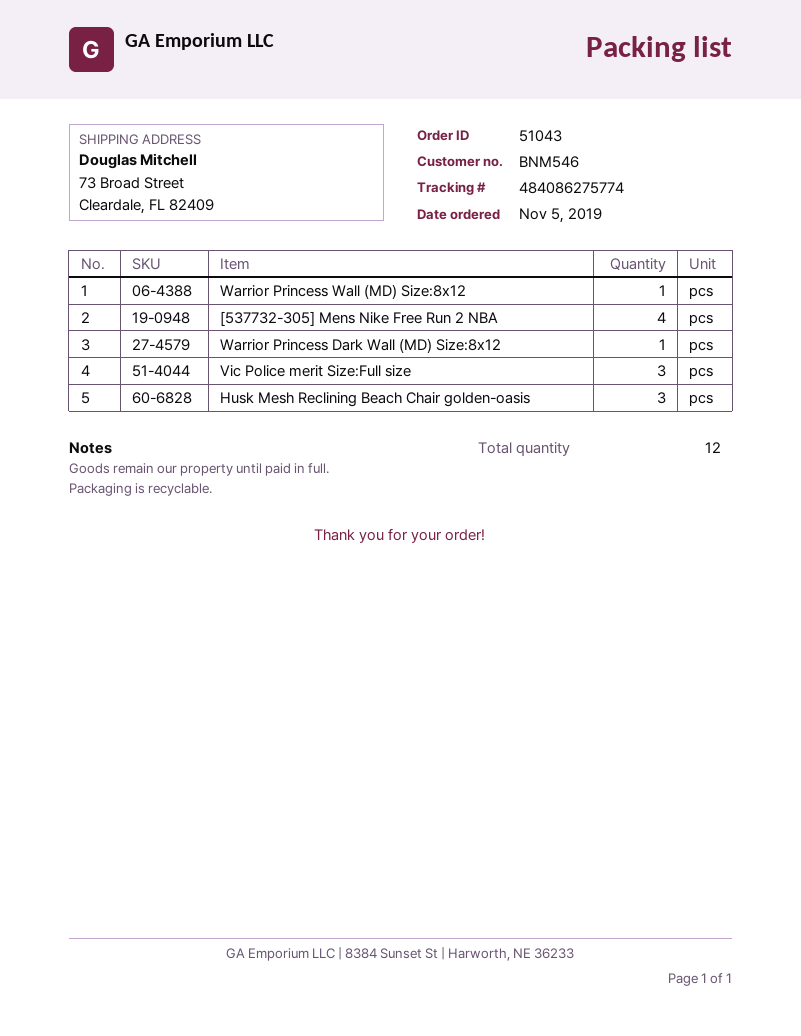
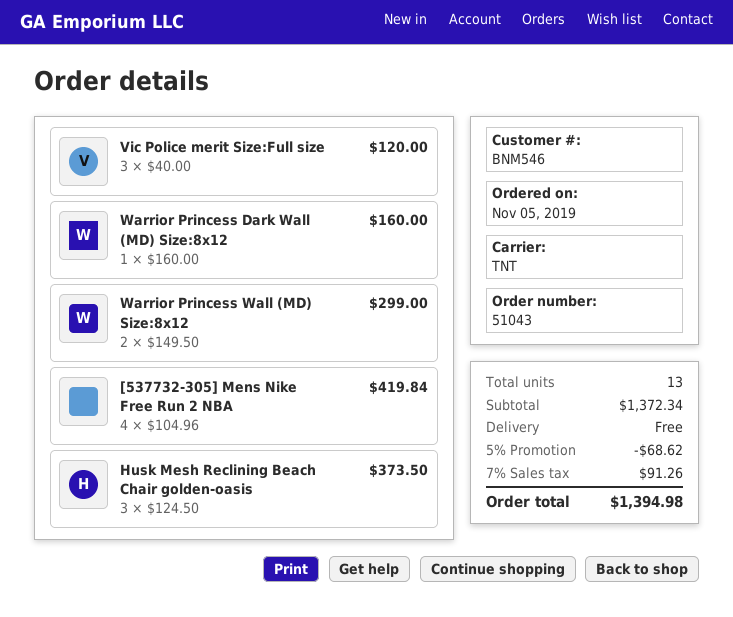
Warrior Princess Wall (MD) Size:8x12: 1 -> 2
total quantity: 12 -> 13

